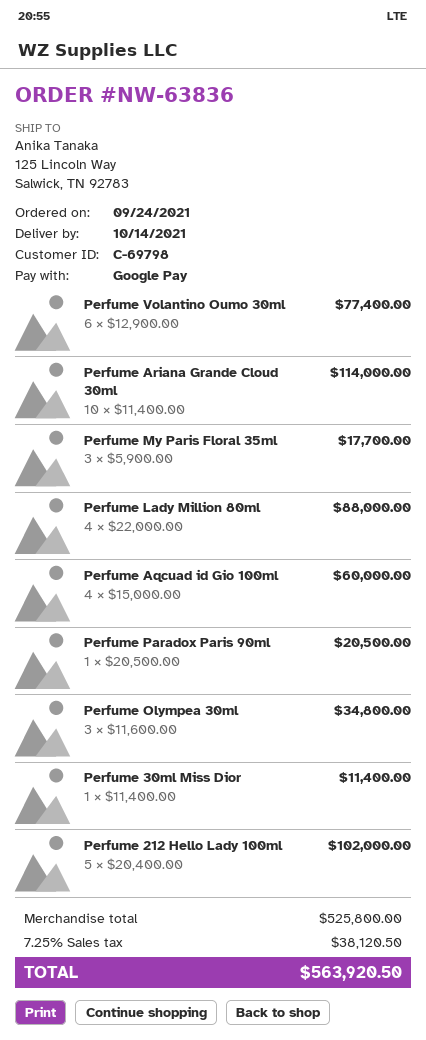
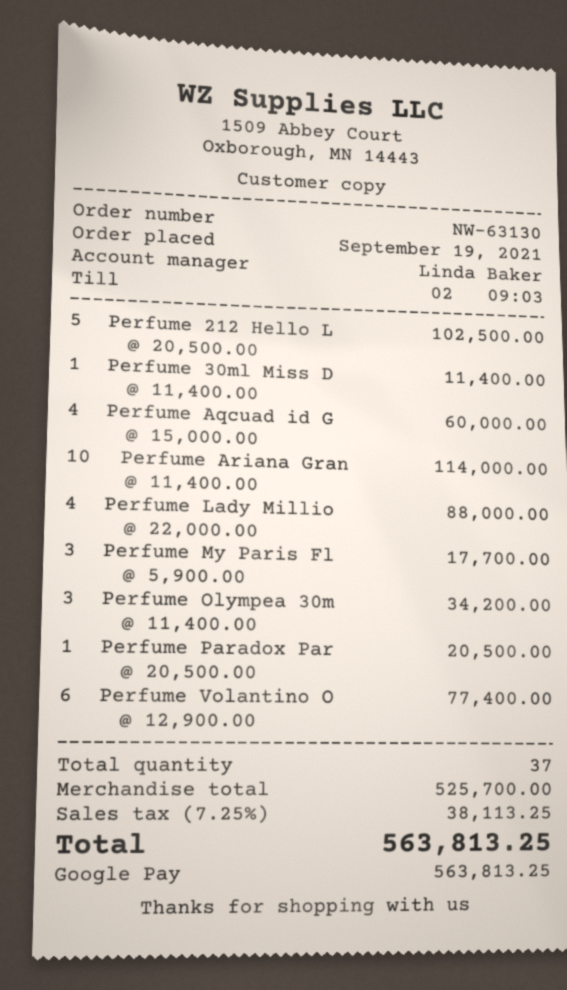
order number: NW-63836 -> NW-63130
order date: 2021-09-24 -> 2021-09-19
Perfume Olympea 30ml: 3 x 11600.00 = 34800.00 -> 3 x 11400.00 = 34200.00
Perfume 212 Hello Lady 100ml: 5 x 20400.00 = 102000.00 -> 5 x 20500.00 = 102500.00
subtotal: 525800.00 -> 525700.00
tax: 7.25% = 38120.50 -> 7.25% = 38113.25
total: 563920.50 -> 563813.25

